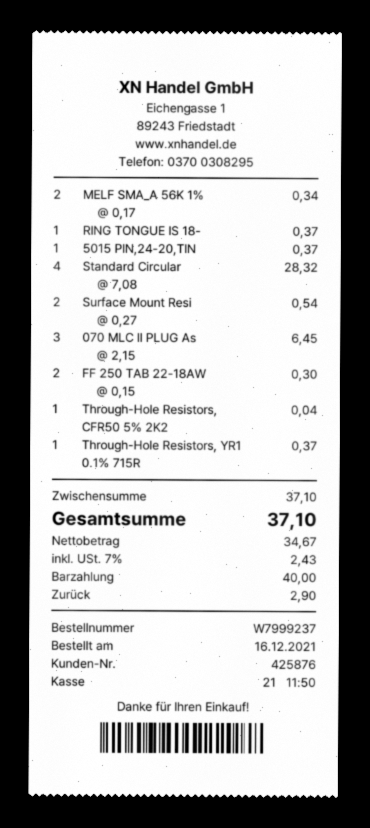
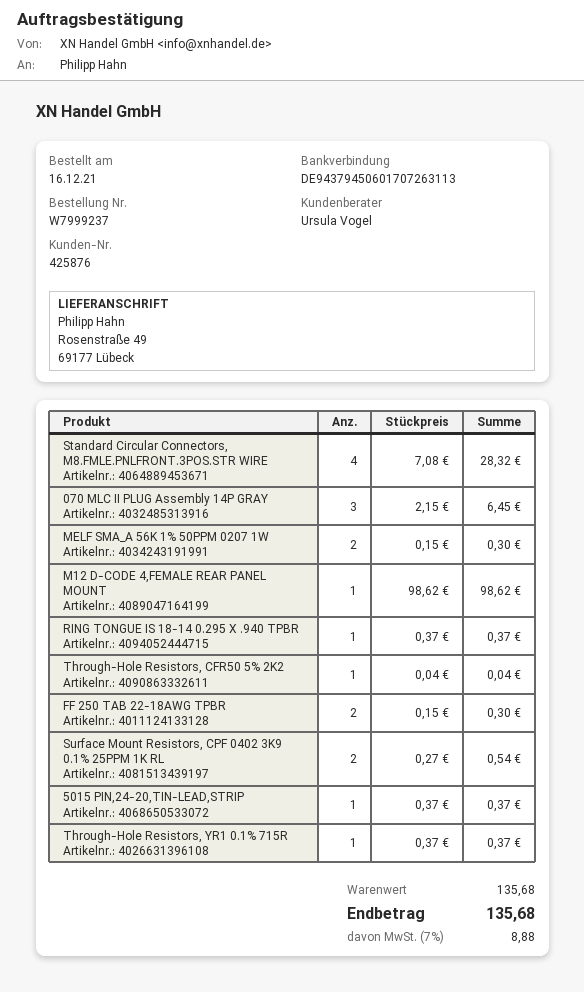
MELF SMA_A 56K 1%: 2 x 0.17 = 0.34 -> 2 x 0.15 = 0.30
M12 D-CODE 4,FEMALE REAR PANEL MOUNT: none -> 1 x 98.62 = 98.62
subtotal: 37.10 -> 135.68
tax: 7% = 2.43 -> 7% = 8.88
total: 37.10 -> 135.68

